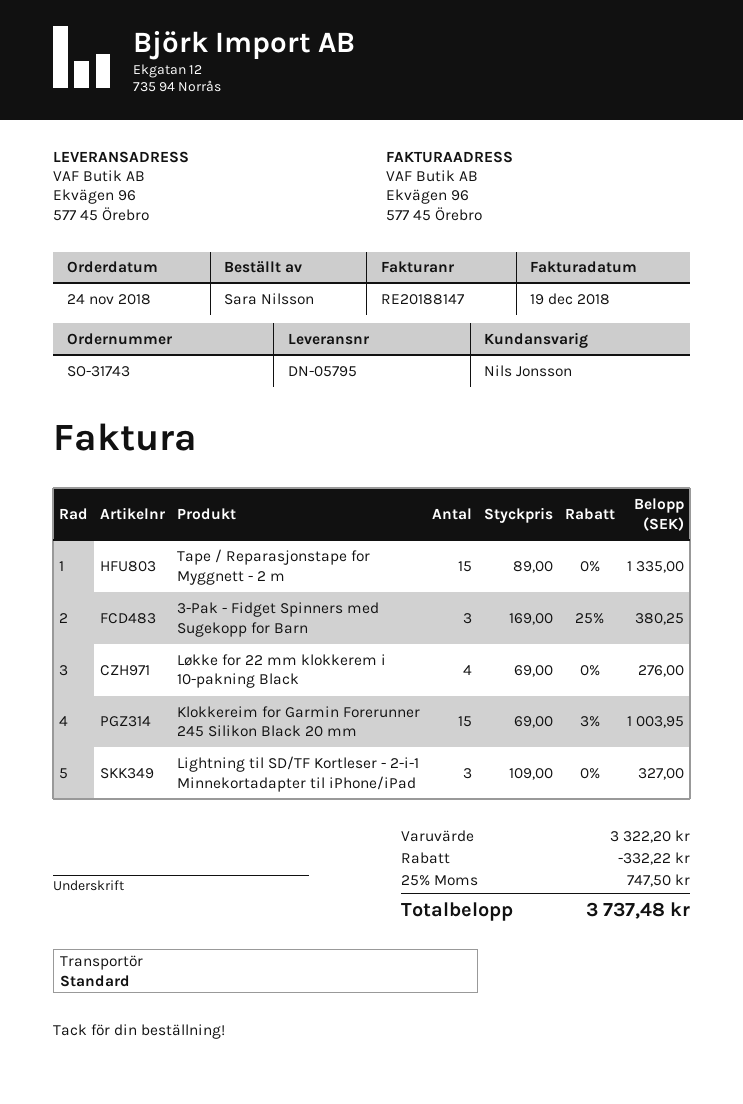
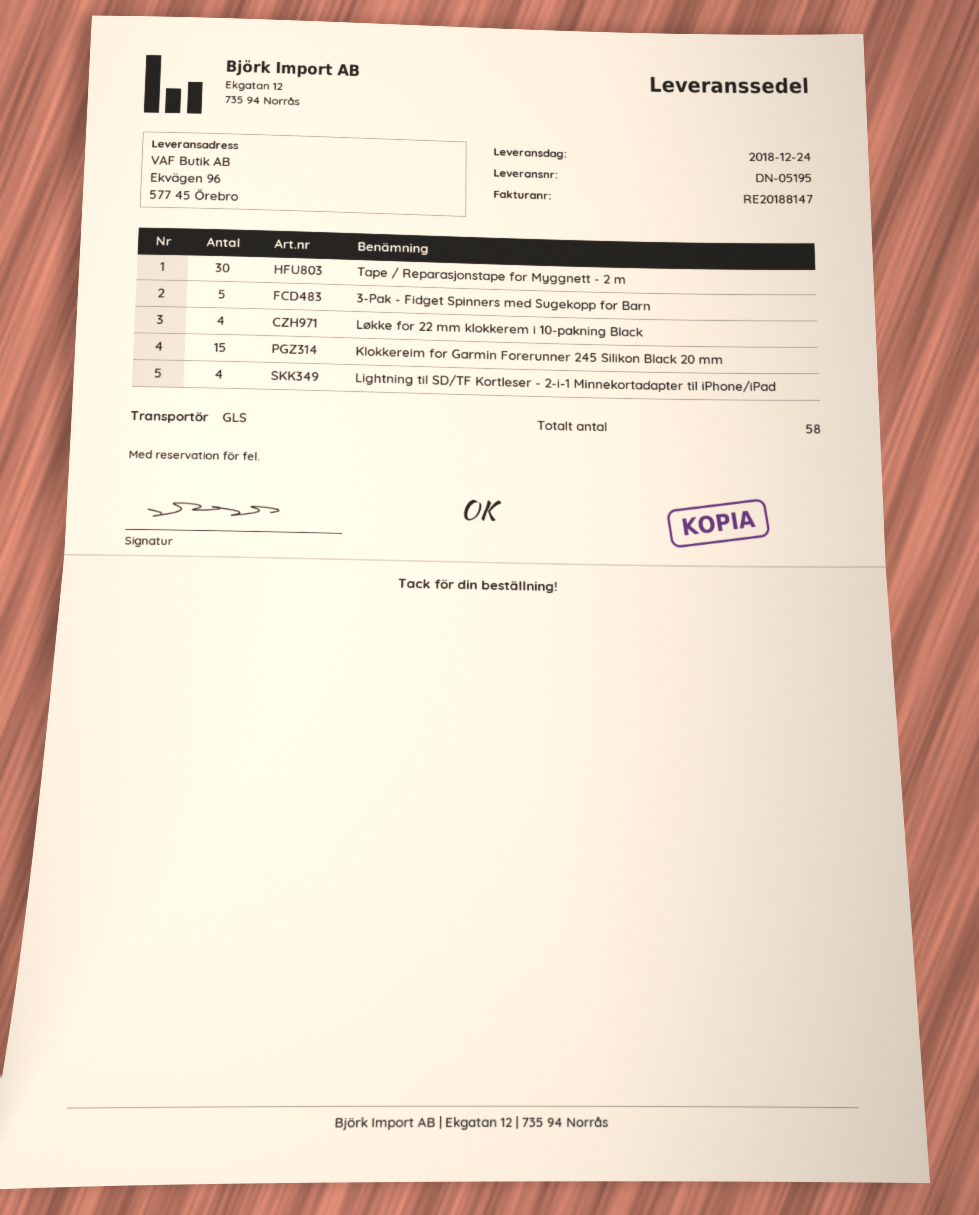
delivery note number: DN-05795 -> DN-05195
shipping method: standard -> GLS
Tape / Reparasjonstape for Myggnett - 2 m: 15 -> 30
3-Pak - Fidget Spinners med Sugekopp for Barn: 3 -> 5
Lightning til SD/TF Kortleser - 2-i-1 Minnekortadapter til iPhone/iPad: 3 -> 4

